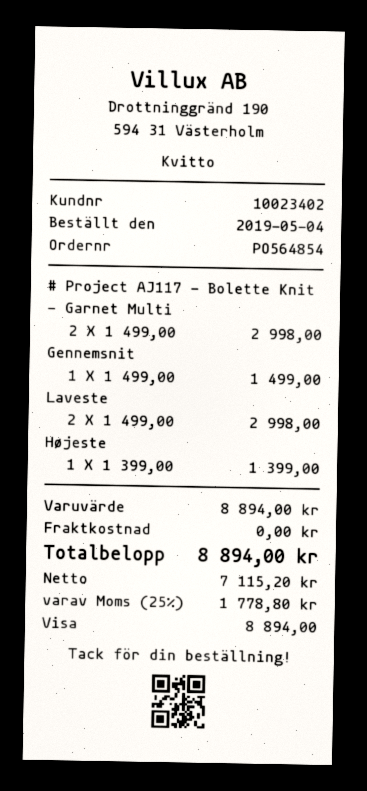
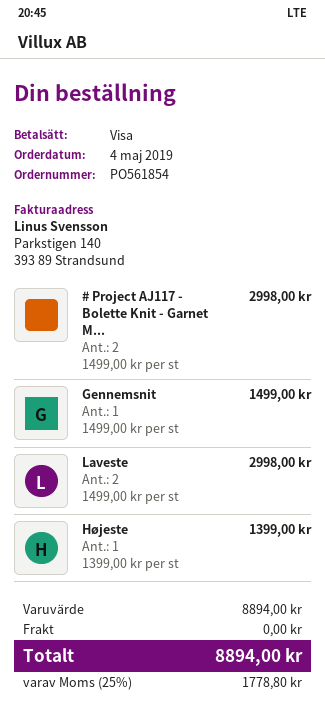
order number: PO564854 -> PO561854

